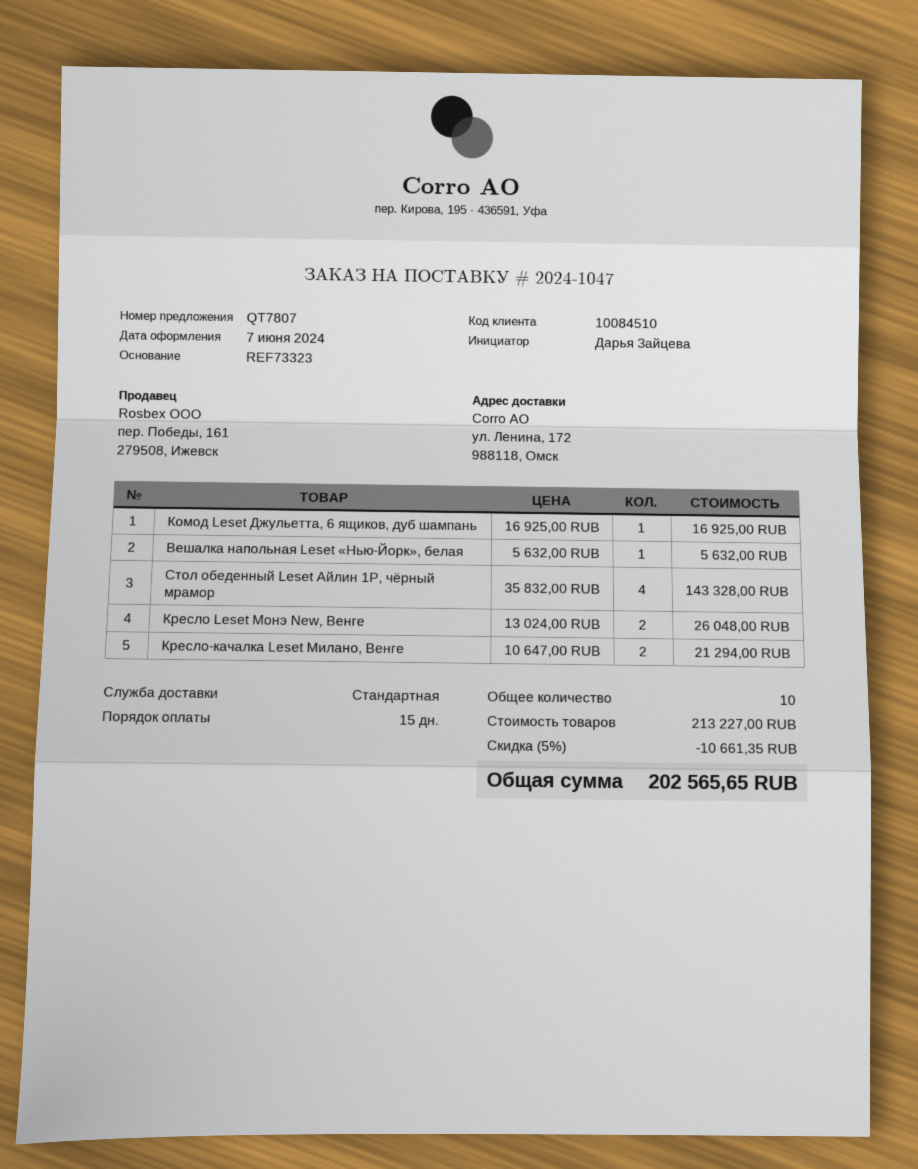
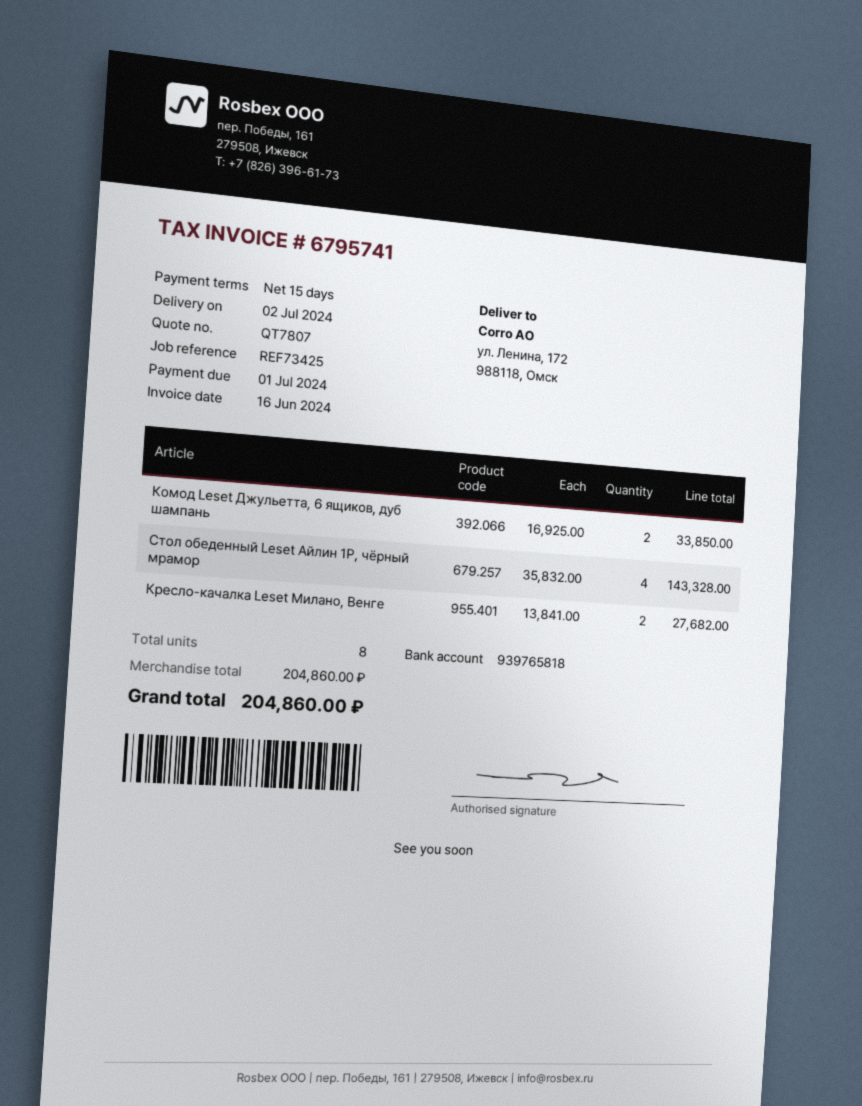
reference: REF73323 -> REF73425
Комод Leset Джульетта, 6 ящиков, дуб шампань: 1 x 16925.00 = 16925.00 -> 2 x 16925.00 = 33850.00
Вешалка напольная Leset «Нью-Йорк», белая: 1 x 5632.00 = 5632.00 -> none
Кресло Leset Монэ New, Венге: 2 x 13024.00 = 26048.00 -> none
Кресло-качалка Leset Милано, Венге: 2 x 10647.00 = 21294.00 -> 2 x 13841.00 = 27682.00
total quantity: 10 -> 8
subtotal: 213227.00 -> 204860.00
discount: 5% = 10661.35 -> none
total: 202565.65 -> 204860.00

